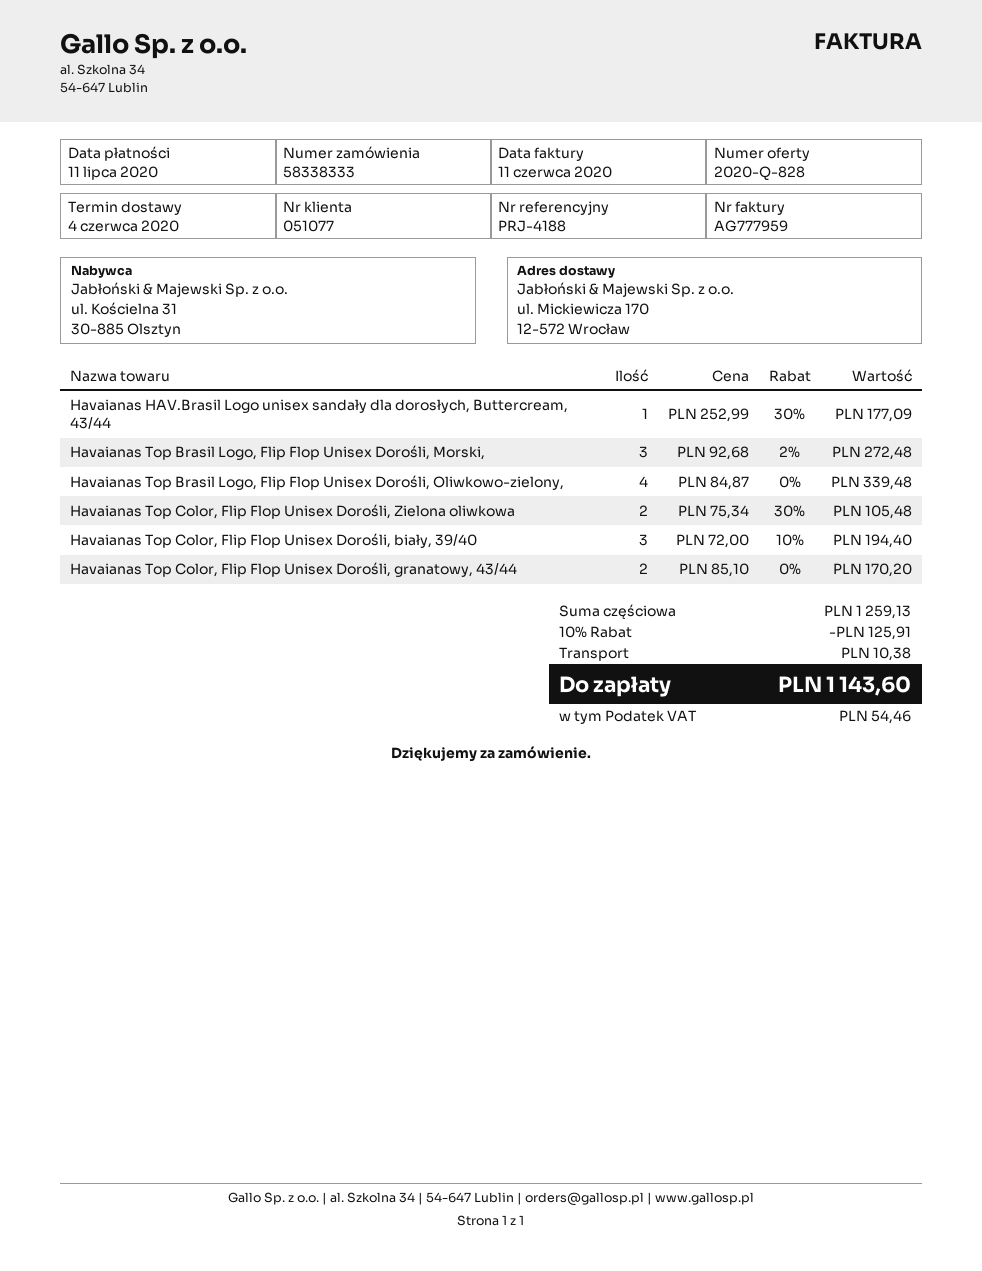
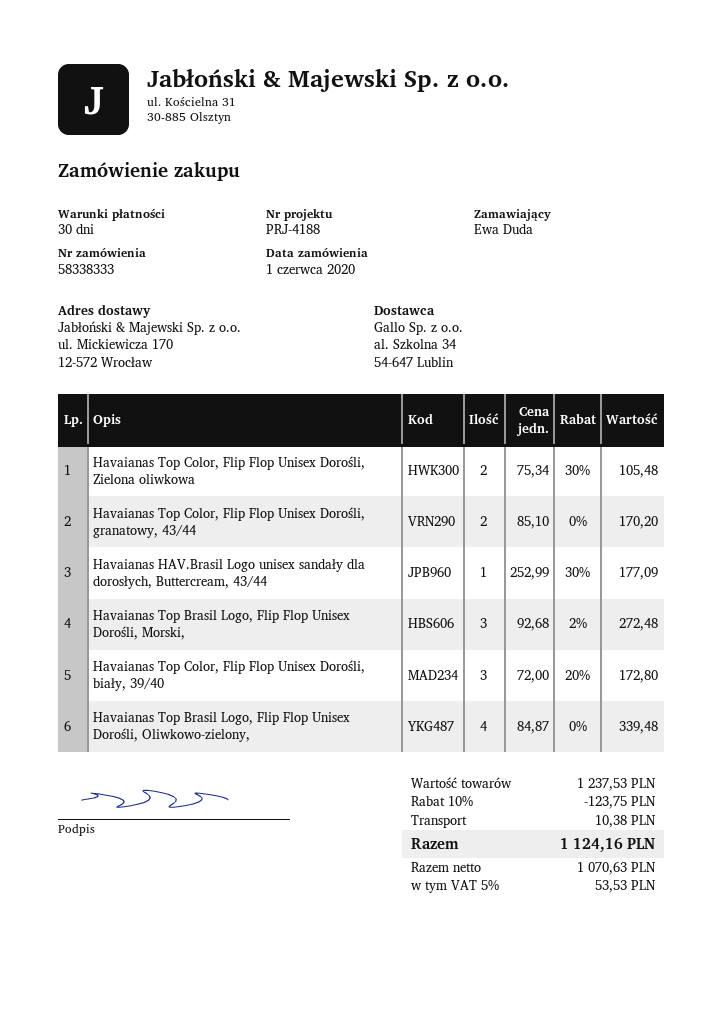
Havaianas Top Color, Flip Flop Unisex Dorośli, biały, 39/40: 3 x 72.00 - 10% = 194.40 -> 3 x 72.00 - 20% = 172.80
subtotal: 1259.13 -> 1237.53
discount: 10% = 125.91 -> 10% = 123.75
tax: 54.46 -> 53.53
total: 1143.60 -> 1124.16

